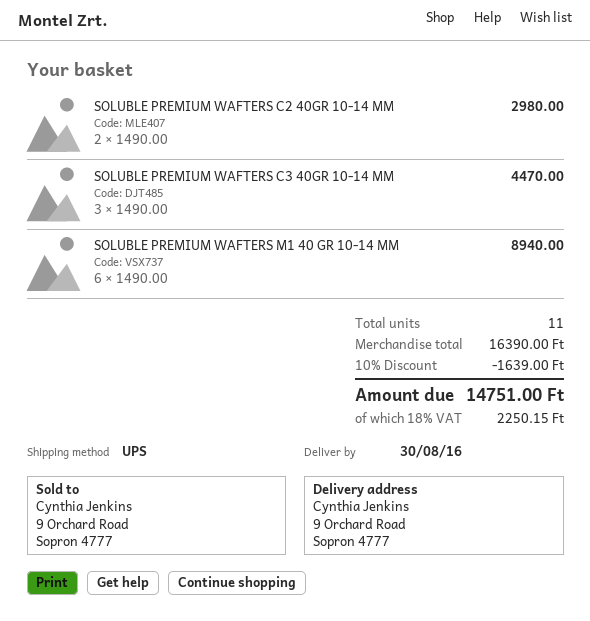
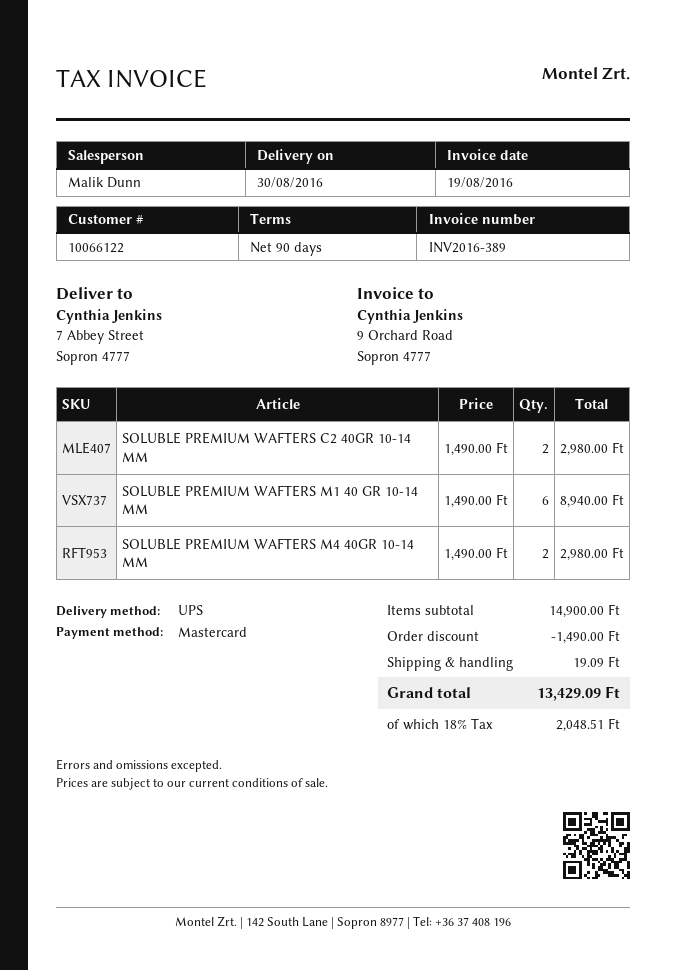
ship to: 9 Orchard Road, Sopron 4777 -> 7 Abbey Street, Sopron 4777
SOLUBLE PREMIUM WAFTERS C3 40GR 10-14 MM: 3 x 1490.00 = 4470.00 -> none
SOLUBLE PREMIUM WAFTERS M4 40GR 10-14 MM: none -> 2 x 1490.00 = 2980.00
subtotal: 16390.00 -> 14900.00
discount: 1639.00 -> 1490.00
shipping: none -> 19.09
tax: 18% = 2250.15 -> 18% = 2048.51
total: 14751.00 -> 13429.09

